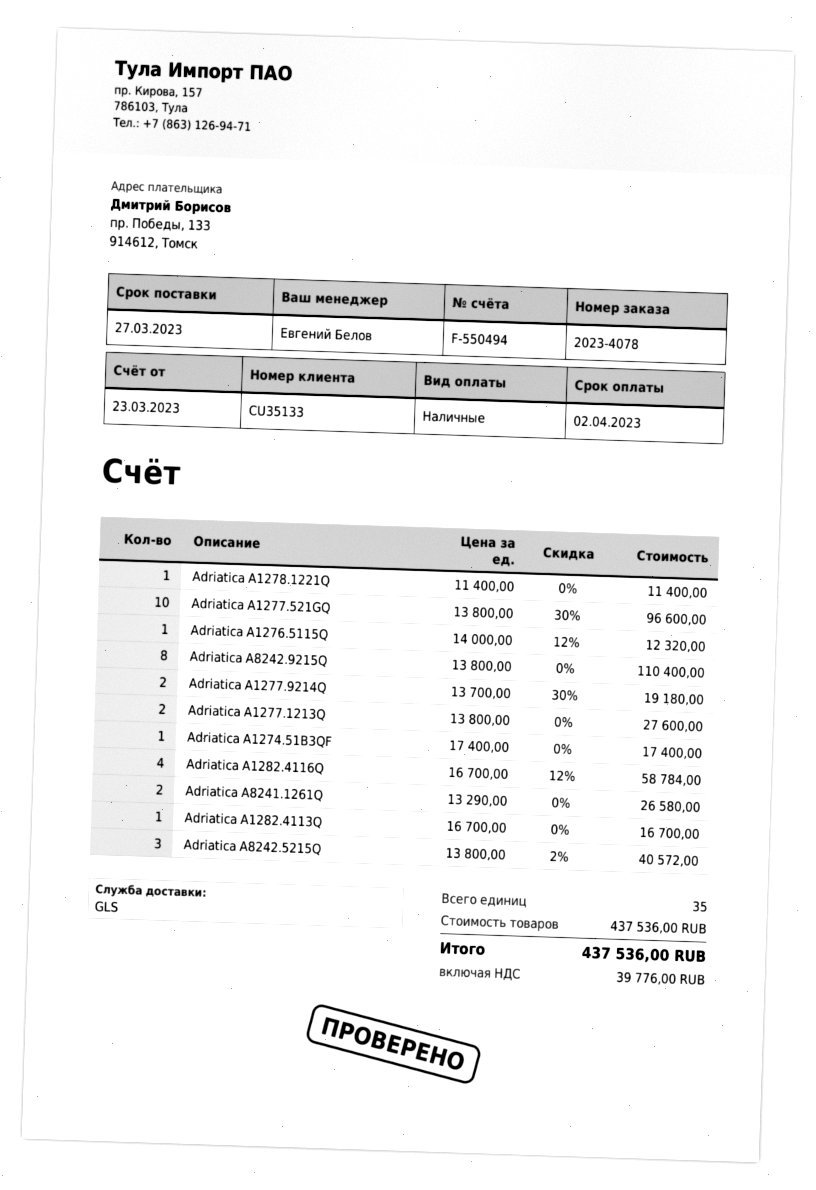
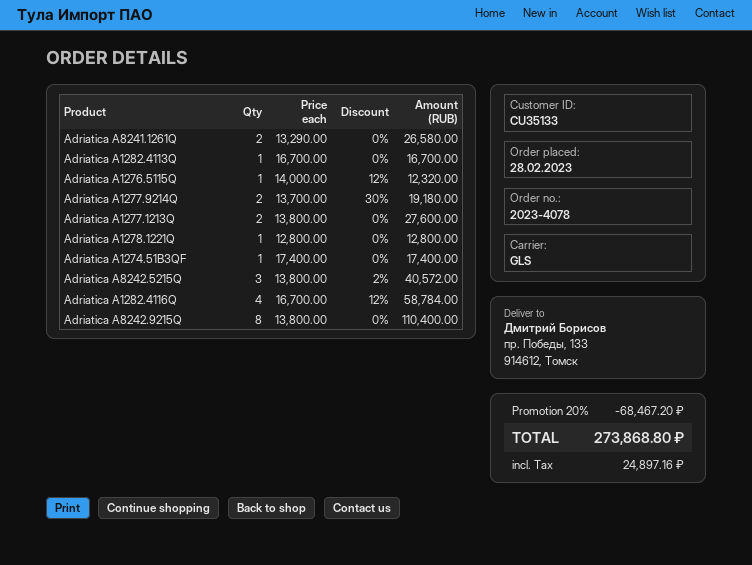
Adriatica A1278.1221Q: 1 x 11400.00 = 11400.00 -> 1 x 12800.00 = 12800.00
Adriatica A1277.521GQ: 10 x 13800.00 - 30% = 96600.00 -> none
discount: none -> 20% = 68467.20
tax: 39776.00 -> 24897.16
total: 437536.00 -> 273868.80

